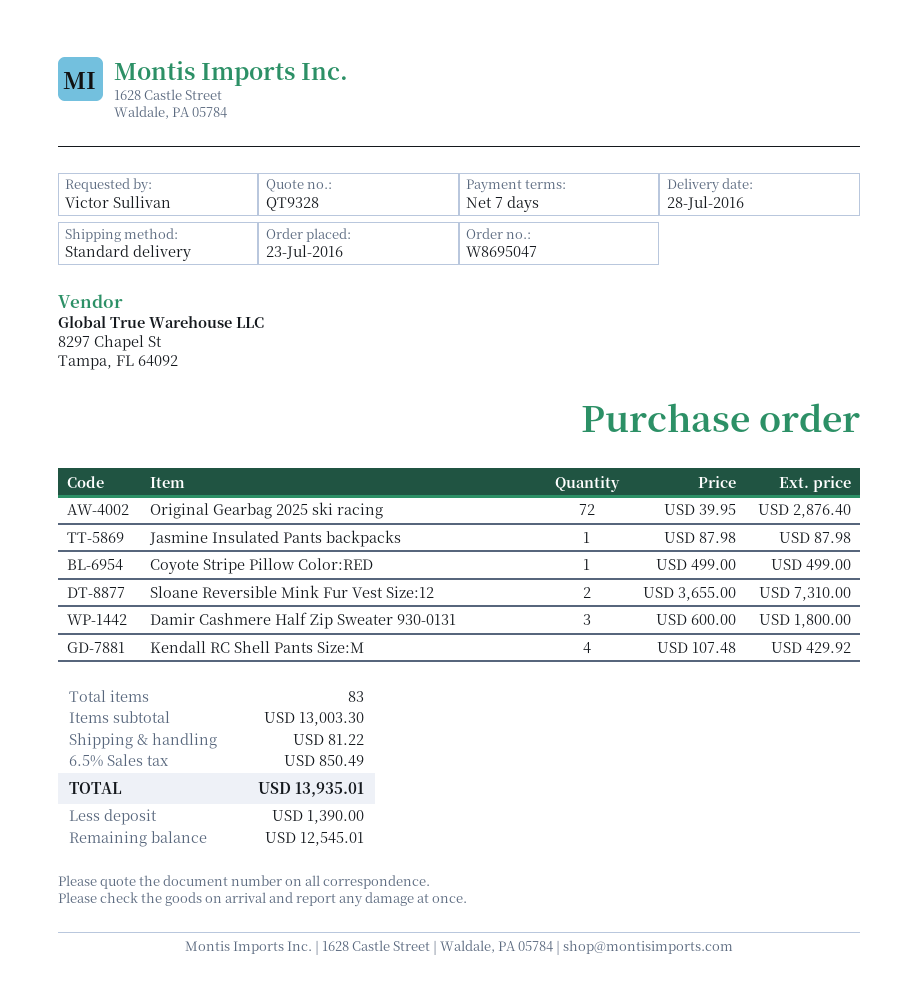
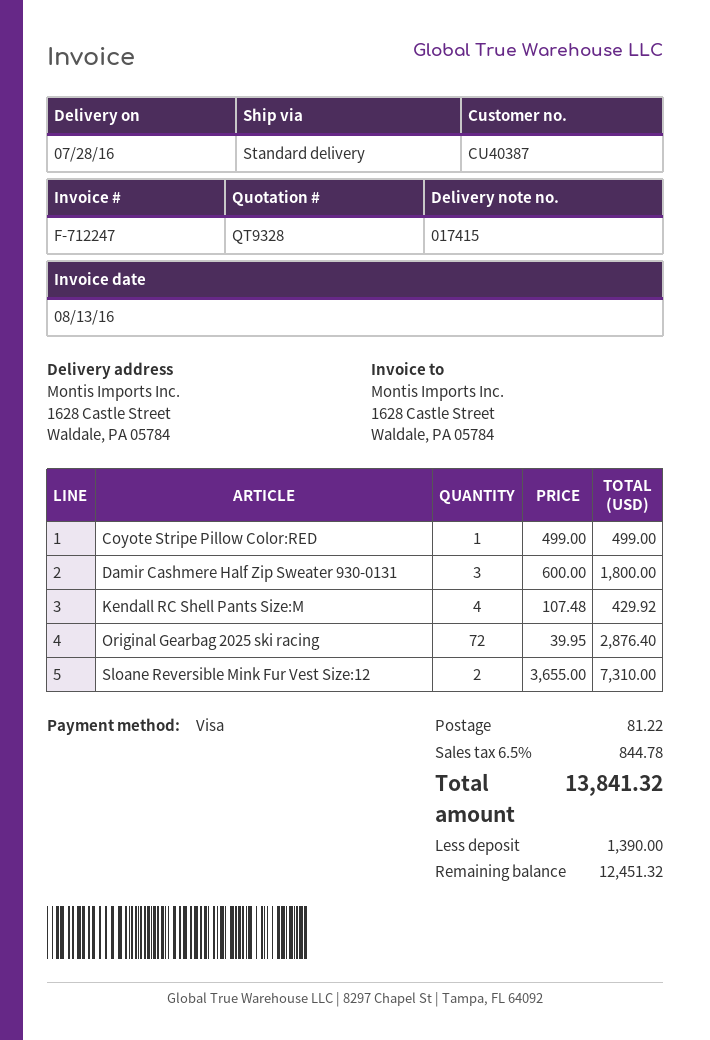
Jasmine Insulated Pants backpacks: 1 x 87.98 = 87.98 -> none
tax: 6.5% = 850.49 -> 6.5% = 844.78
total: 13935.01 -> 13841.32
balance: 12545.01 -> 12451.32

